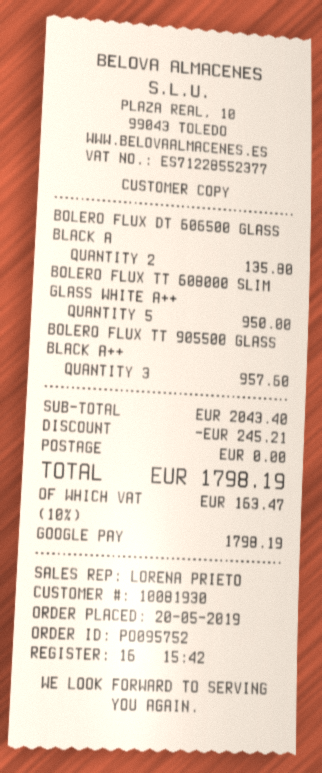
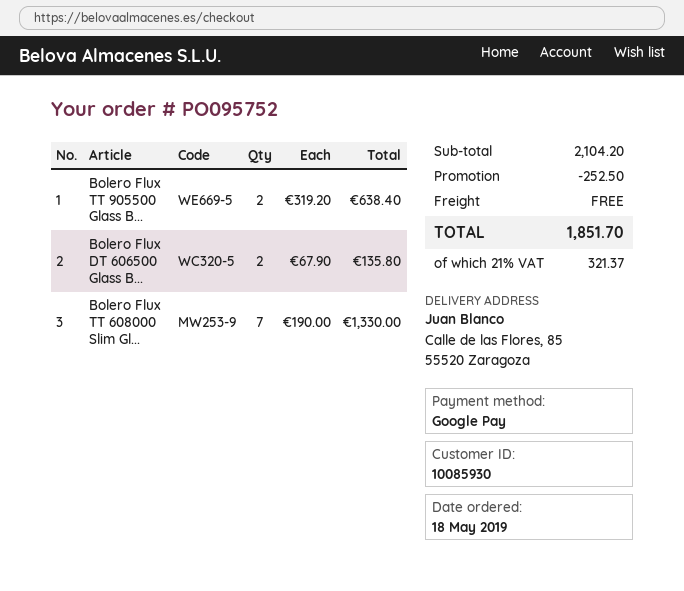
order date: 2019-05-20 -> 2019-05-18
customer number: 10081930 -> 10085930
BOLERO FLUX TT 608000 SLIM GLASS WHITE A++: 5 for 950.00 -> 7 for 1330.00
BOLERO FLUX TT 905500 GLASS BLACK A++: 3 for 957.60 -> 2 for 638.40
subtotal: 2043.40 -> 2104.20
discount: 245.21 -> 252.50
tax: 10% = 163.47 -> 21% = 321.37
total: 1798.19 -> 1851.70

